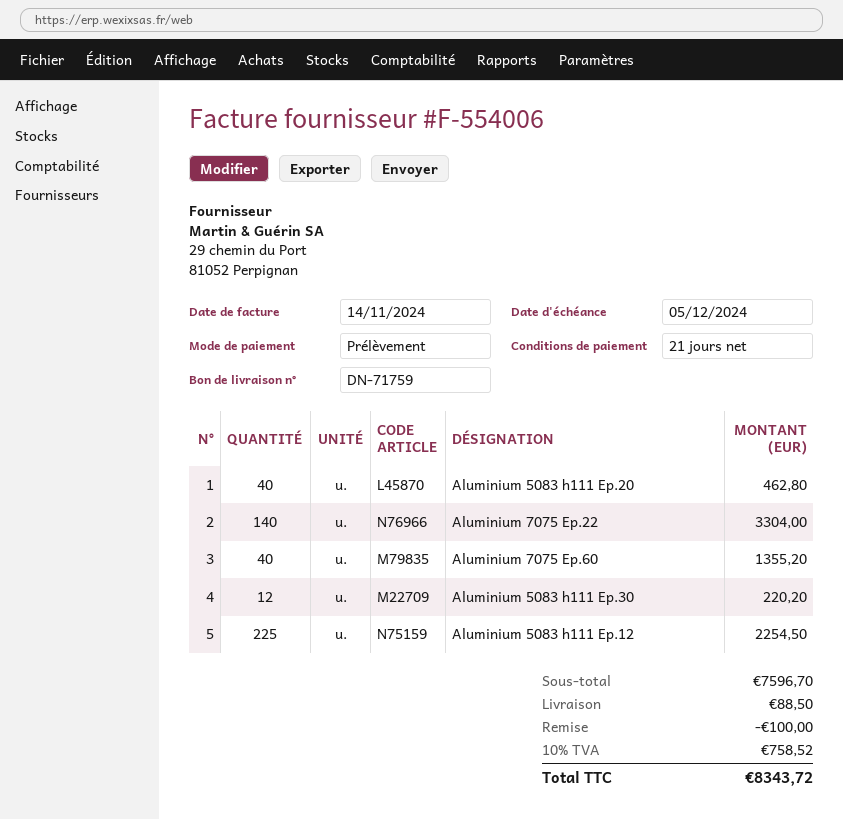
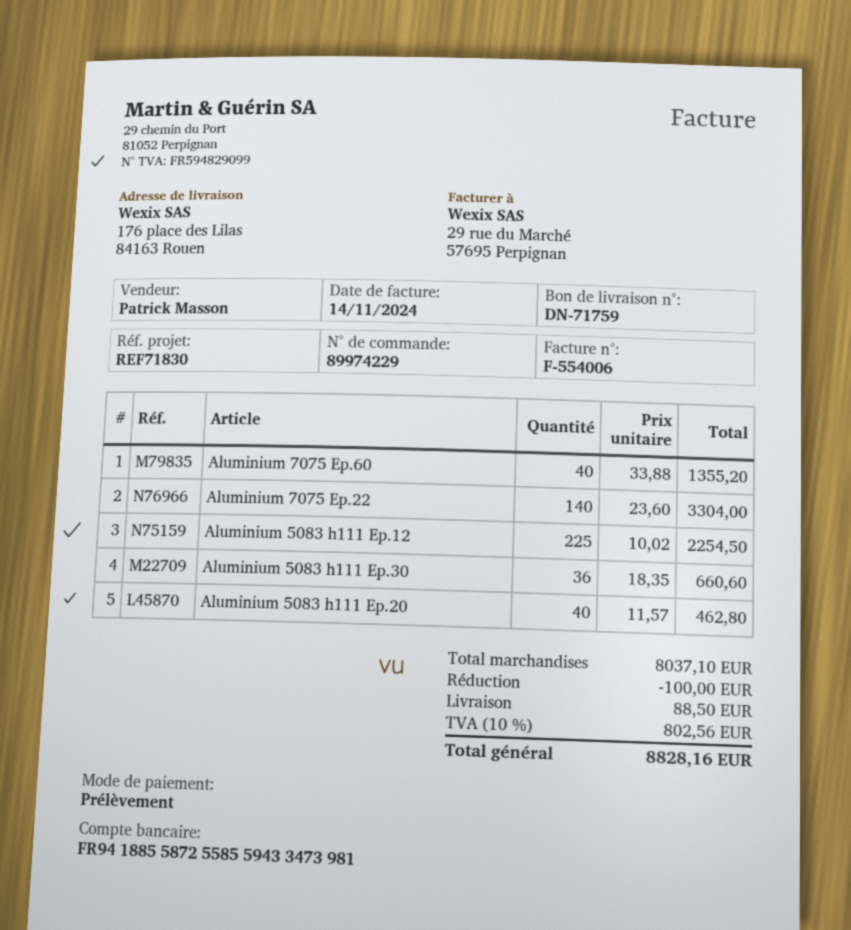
Aluminium 5083 h111 Ep.30: 12 for 220.20 -> 36 for 660.60
subtotal: 7596.70 -> 8037.10
tax: 10% = 758.52 -> 10% = 802.56
total: 8343.72 -> 8828.16

